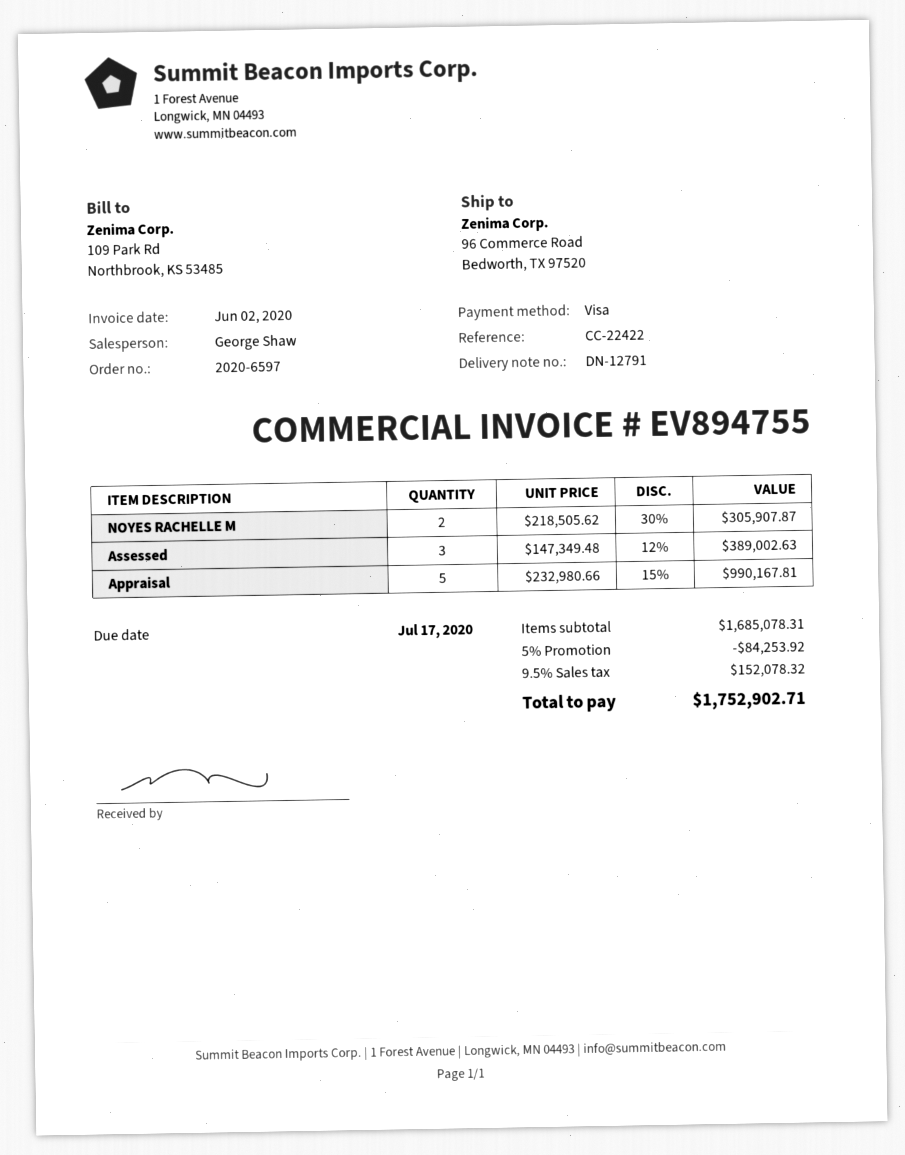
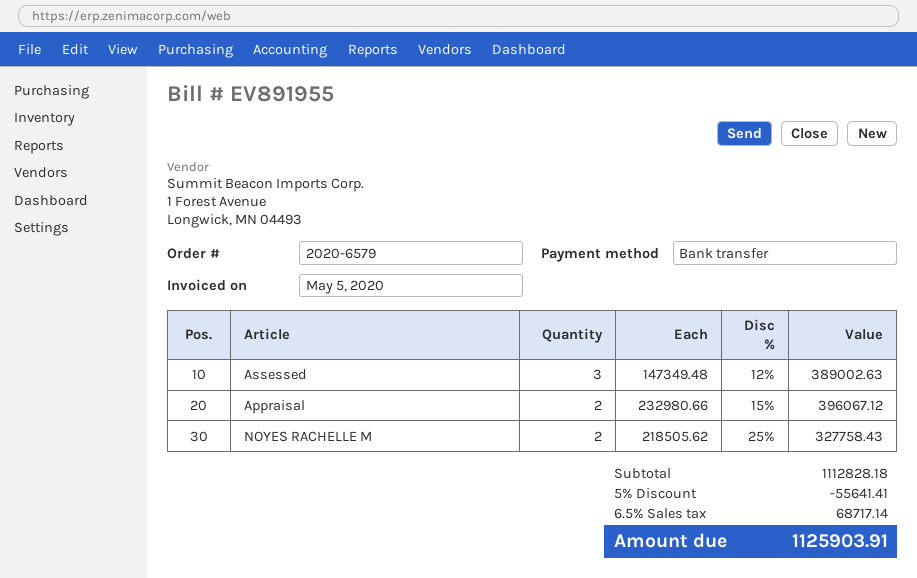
order number: 2020-6597 -> 2020-6579
invoice number: EV894755 -> EV891955
invoice date: 2020-06-02 -> 2020-05-05
payment method: Visa -> bank transfer
NOYES RACHELLE M: 2 x 218505.62 - 30% = 305907.87 -> 2 x 218505.62 - 25% = 327758.43
Appraisal: 5 x 232980.66 - 15% = 990167.81 -> 2 x 232980.66 - 15% = 396067.12
subtotal: 1685078.31 -> 1112828.18
discount: 5% = 84253.92 -> 5% = 55641.41
tax: 9.5% = 152078.32 -> 6.5% = 68717.14
total: 1752902.71 -> 1125903.91

